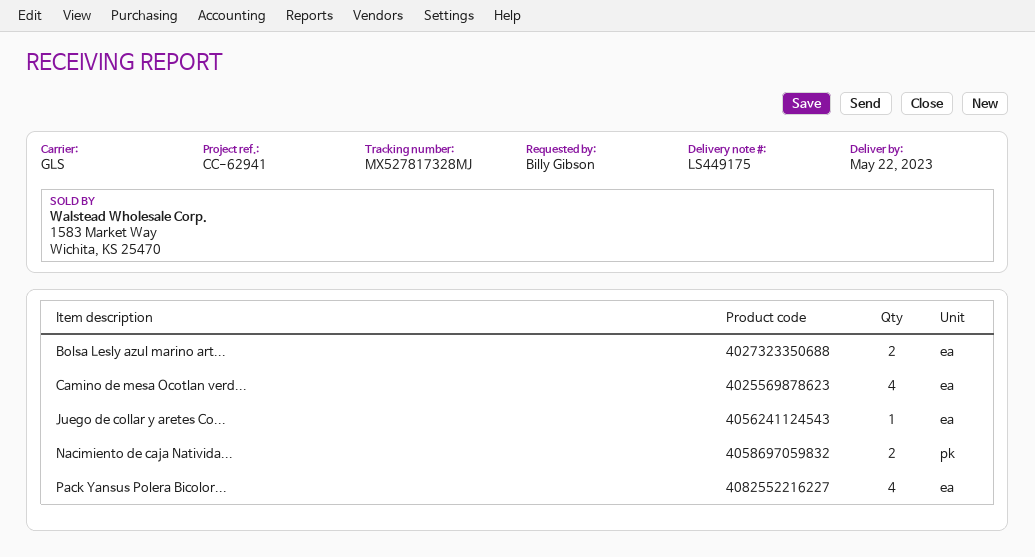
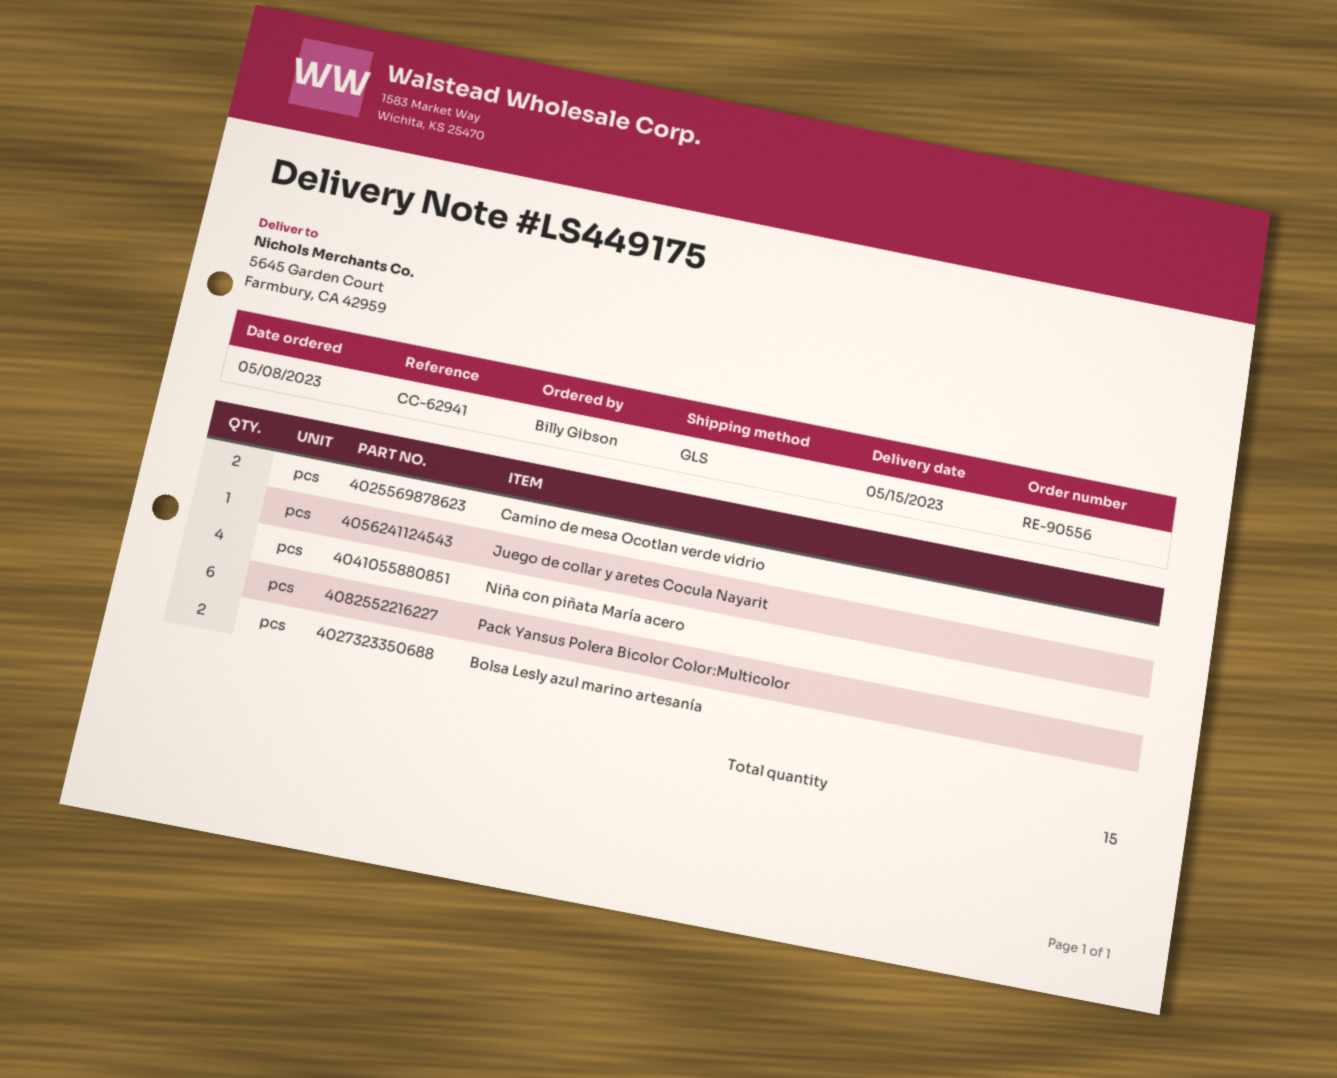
delivery date: 2023-05-22 -> 2023-05-15
Camino de mesa Ocotlan verd...: 4 -> 2
Nacimiento de caja Nativida...: 2 -> none
Pack Yansus Polera Bicolor...: 4 -> 6
Niña con piñata María acero: none -> 4

